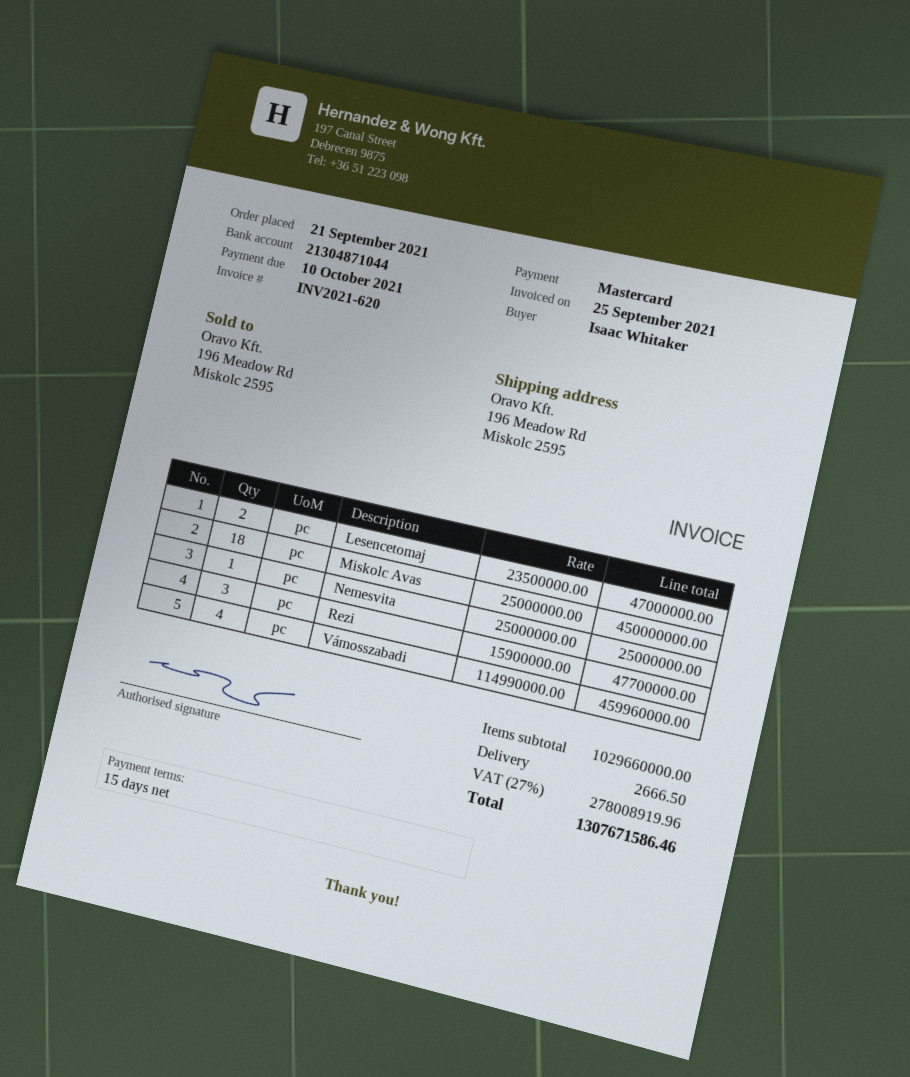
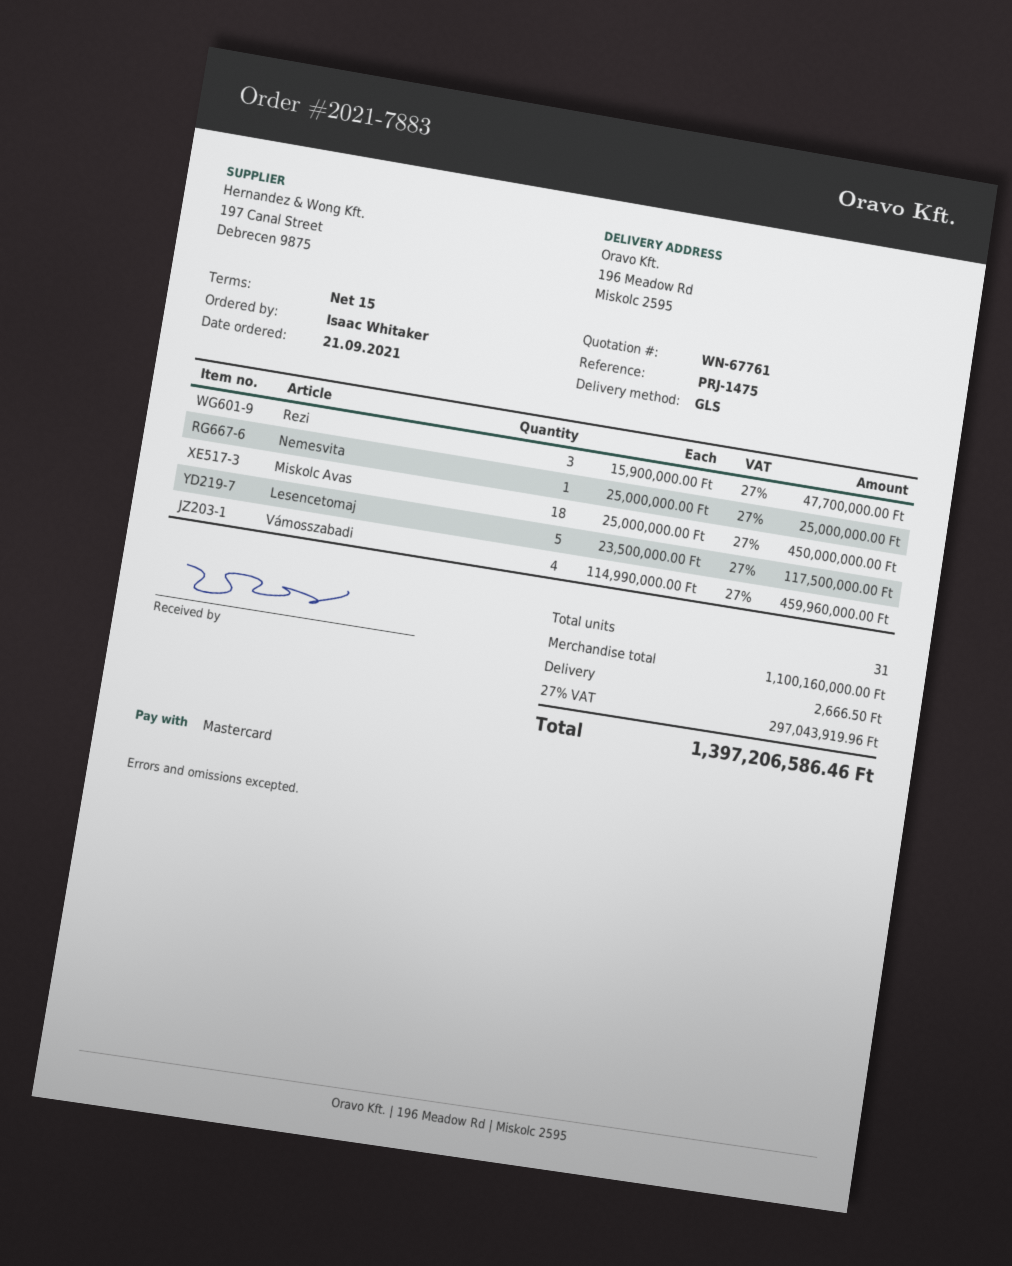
Lesencetomaj: 2 x 23500000.00 = 47000000.00 -> 5 x 23500000.00 = 117500000.00
subtotal: 1029660000.00 -> 1100160000.00
tax: 27% = 278008919.96 -> 27% = 297043919.96
total: 1307671586.46 -> 1397206586.46

